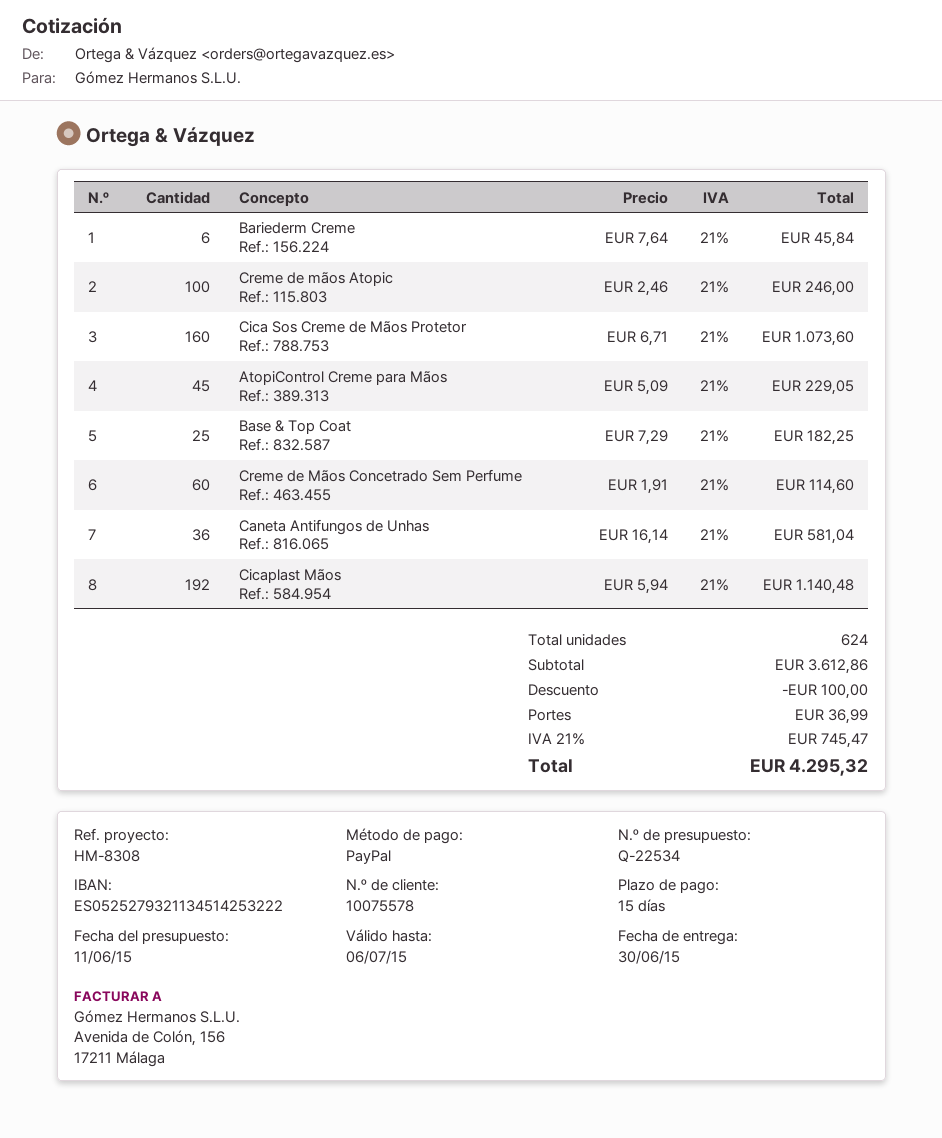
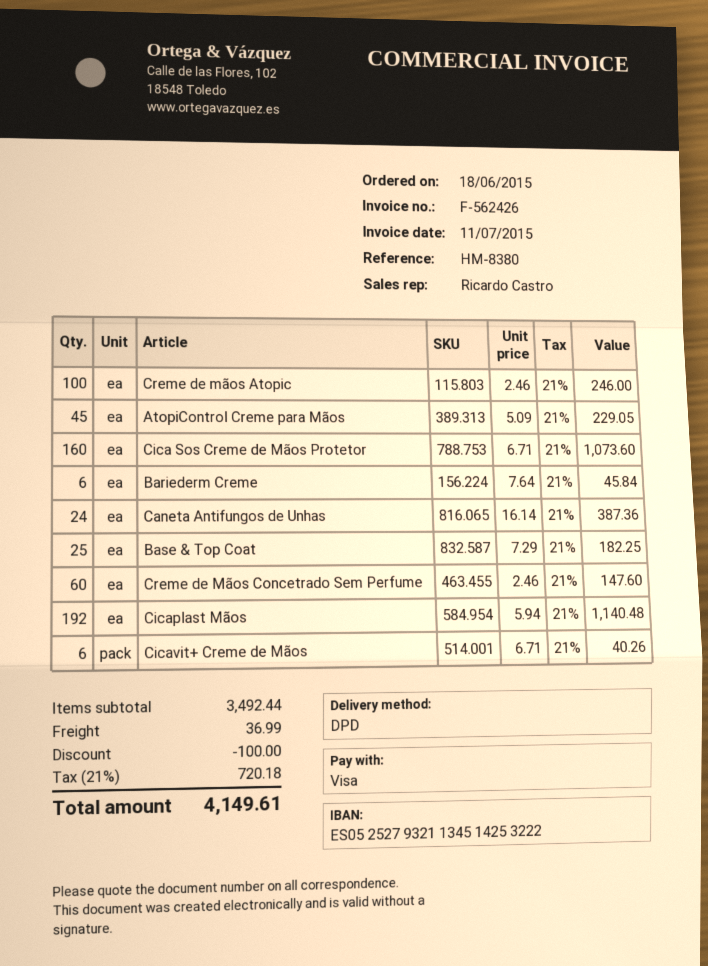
reference: HM-8308 -> HM-8380
payment method: PayPal -> Visa
Creme de Mãos Concetrado Sem Perfume: 60 x 1.91 = 114.60 -> 60 x 2.46 = 147.60
Caneta Antifungos de Unhas: 36 x 16.14 = 581.04 -> 24 x 16.14 = 387.36
Cicavit+ Creme de Mãos: none -> 6 x 6.71 = 40.26
subtotal: 3612.86 -> 3492.44
tax: 21% = 745.47 -> 21% = 720.18
total: 4295.32 -> 4149.61

